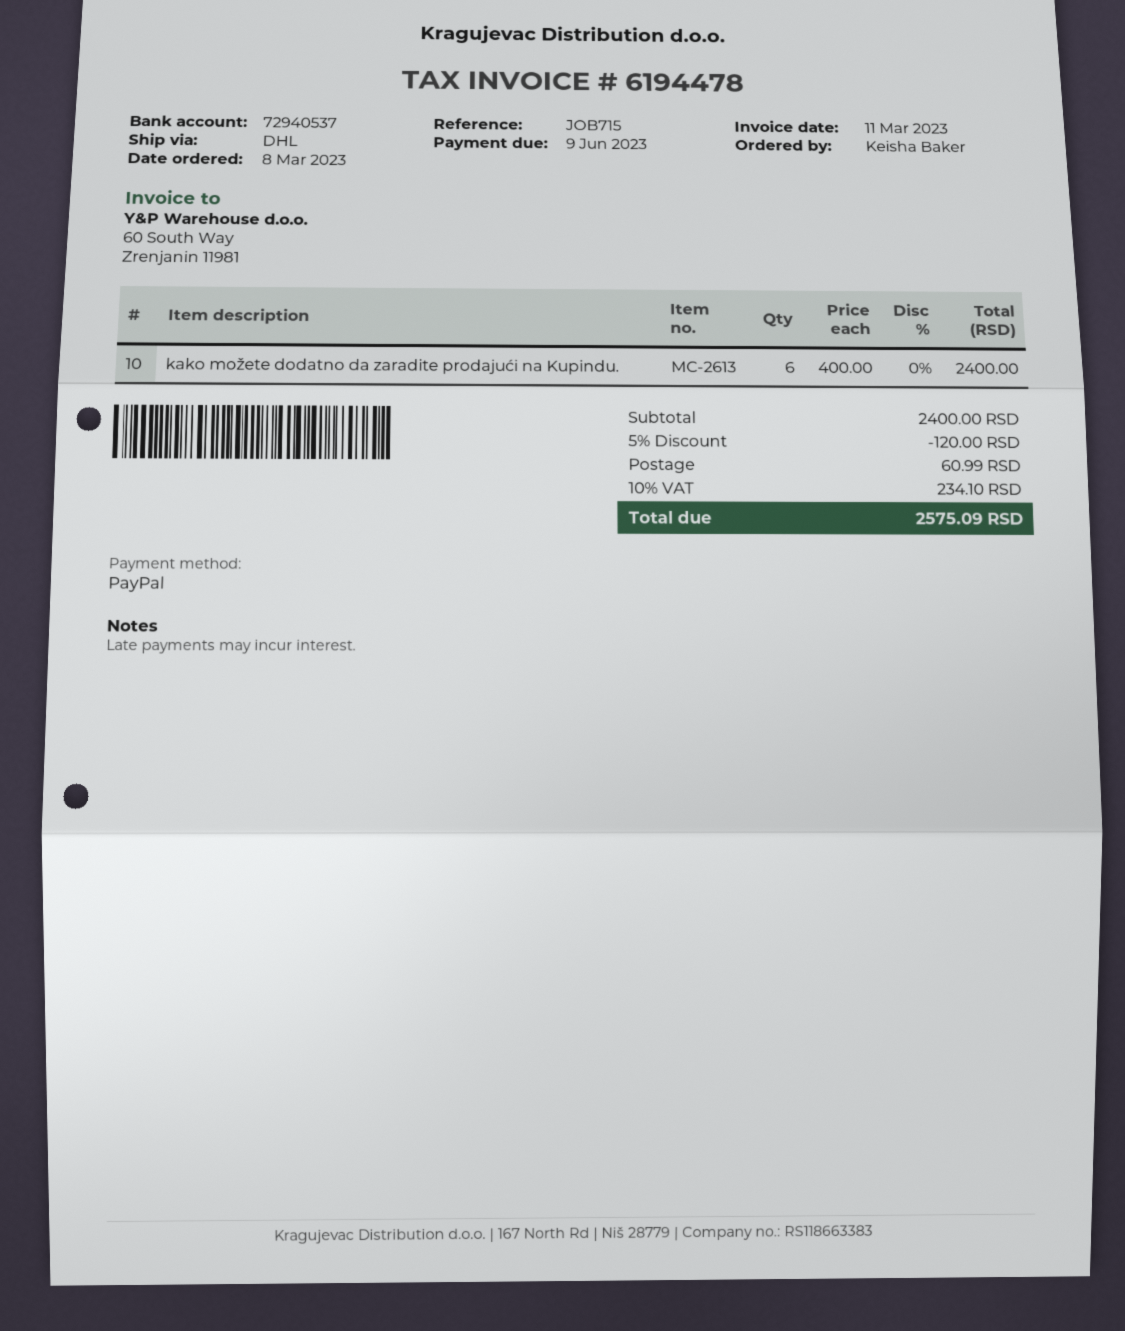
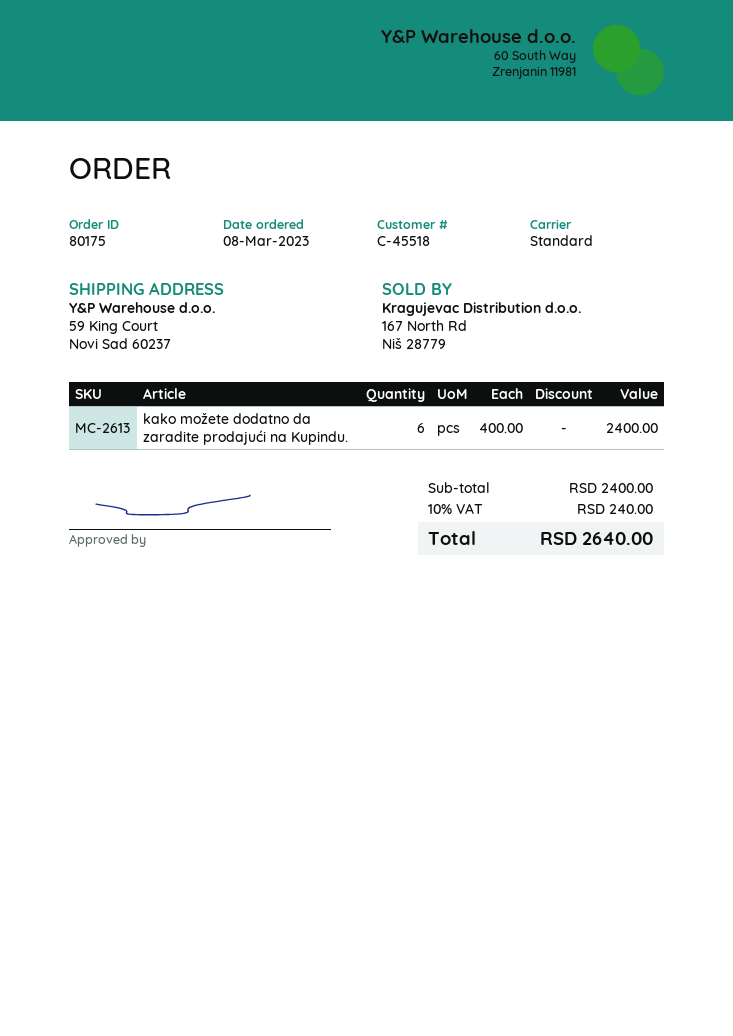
shipping method: DHL -> standard
discount: 5% = 120.00 -> none
shipping: 60.99 -> none
tax: 10% = 234.10 -> 10% = 240.00
total: 2575.09 -> 2640.00

